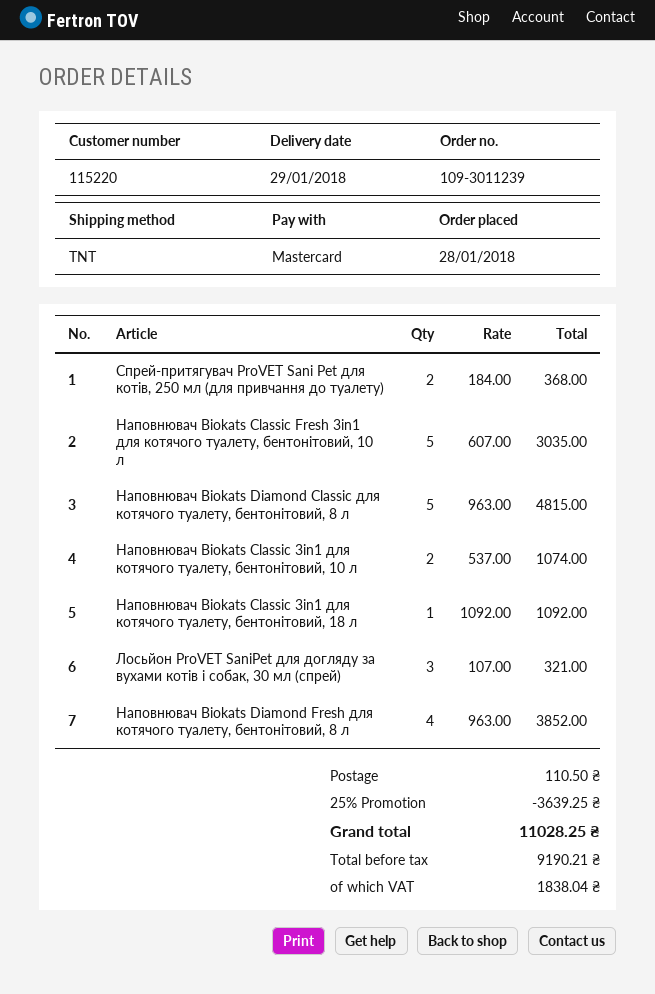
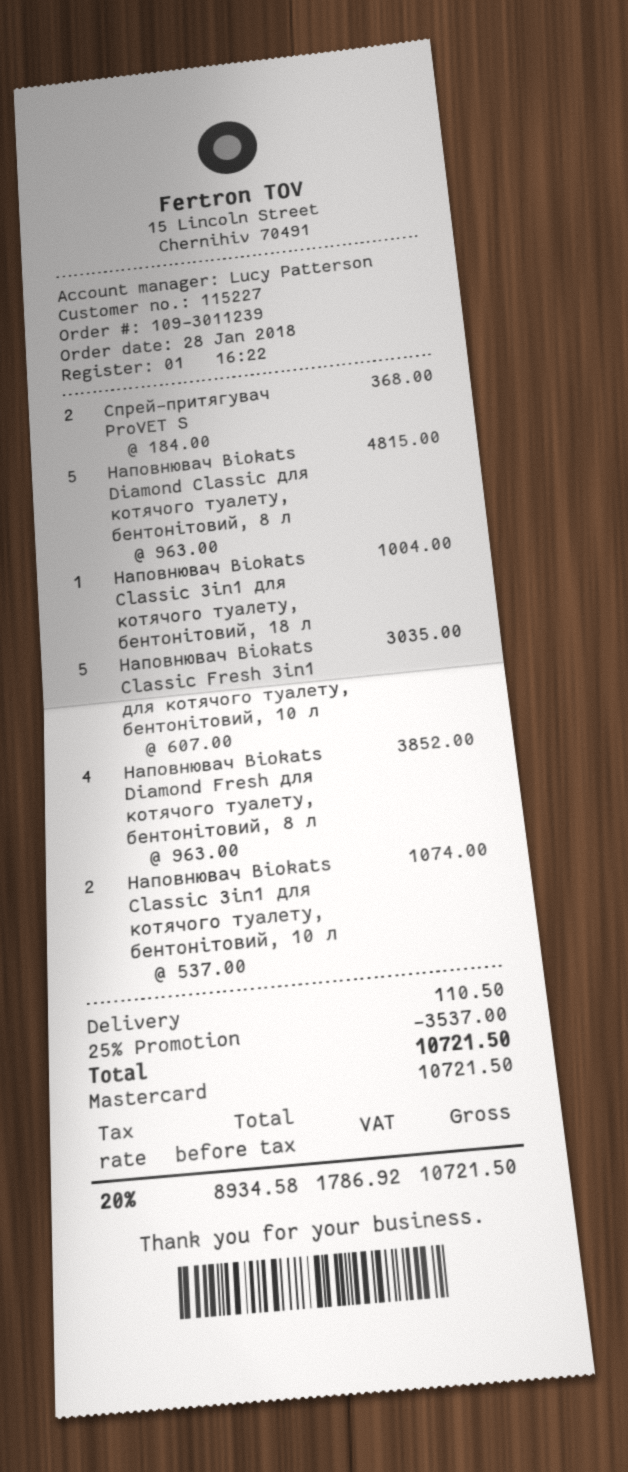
customer number: 115220 -> 115227
Наповнювач Biokats Classic 3in1 для котячого туалету, бентонітовий, 18 л: 1 x 1092.00 = 1092.00 -> 1 x 1004.00 = 1004.00
Лосьйон ProVET SaniPet для догляду за вухами котів і собак, 30 мл (спрей): 3 x 107.00 = 321.00 -> none
discount: 25% = 3639.25 -> 25% = 3537.00
net: 9190.21 -> 8934.58
tax: 1838.04 -> 1786.92
total: 11028.25 -> 10721.50

